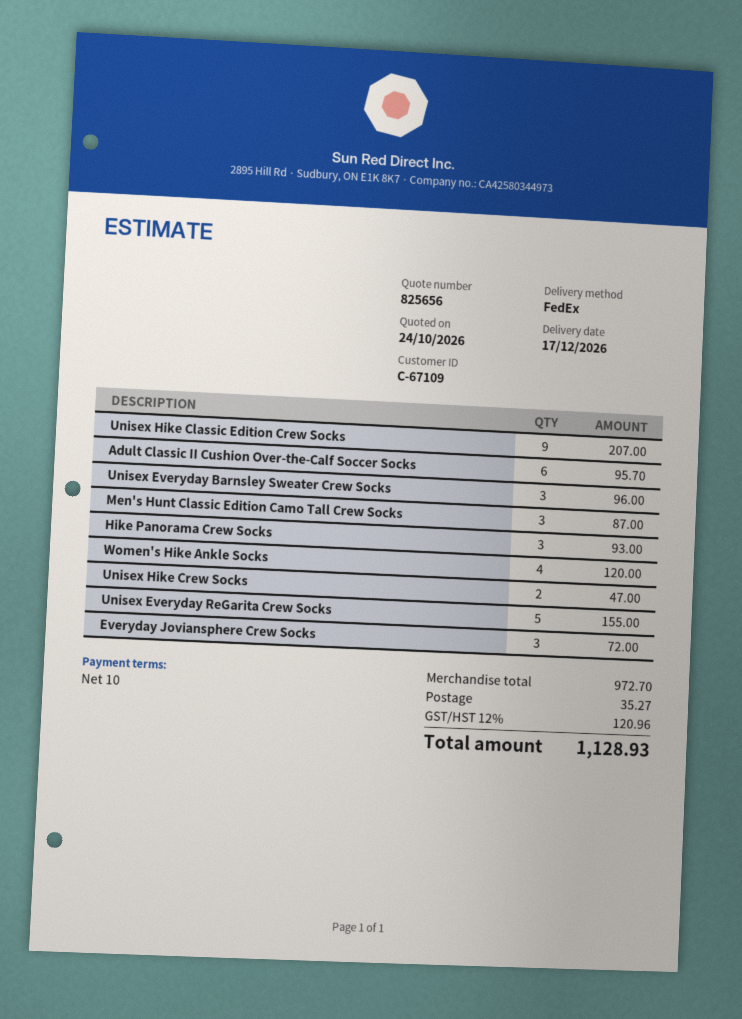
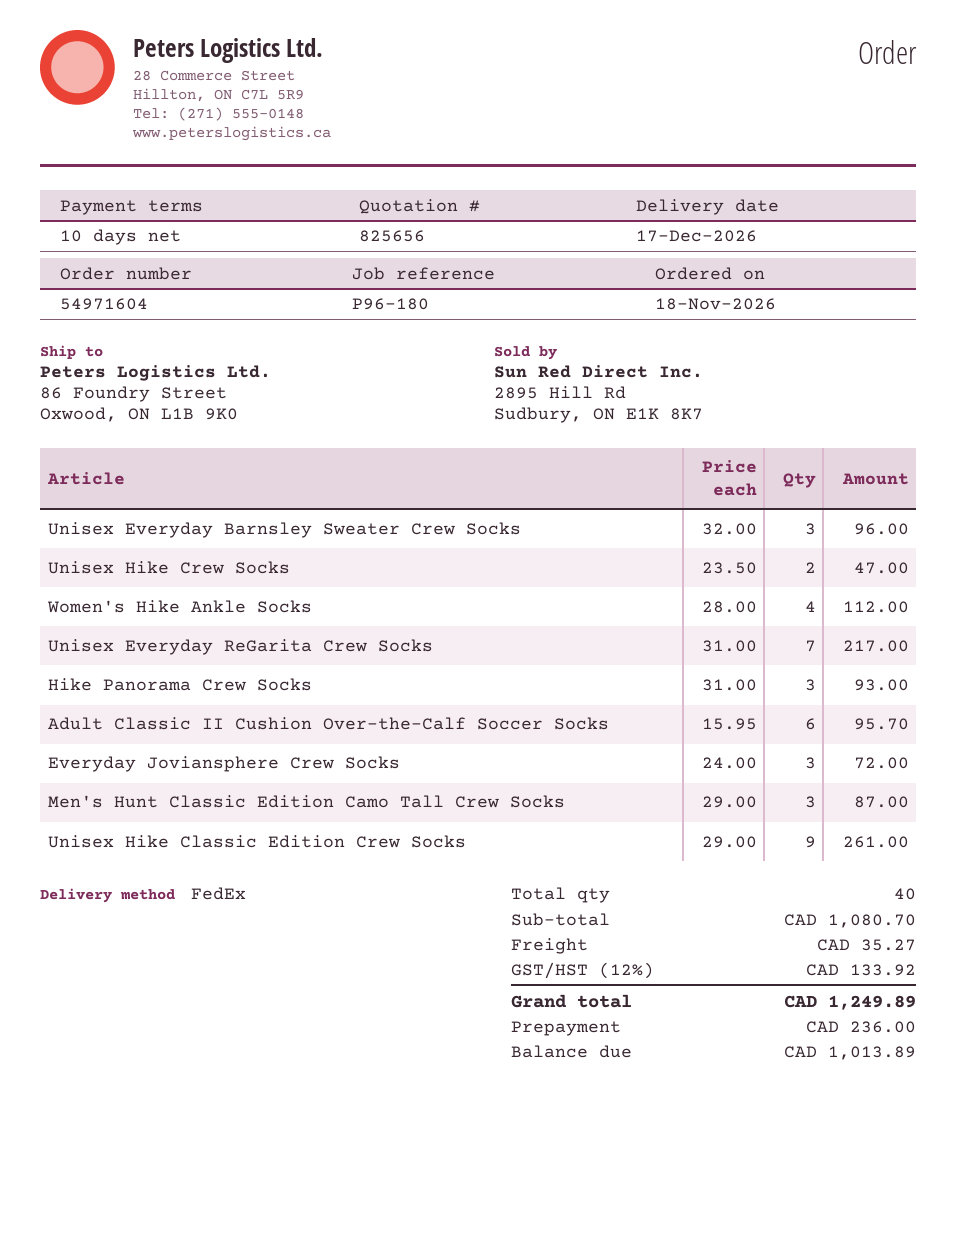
Unisex Hike Classic Edition Crew Socks: 9 for 207.00 -> 9 for 261.00
Women's Hike Ankle Socks: 4 for 120.00 -> 4 for 112.00
Unisex Everyday ReGarita Crew Socks: 5 for 155.00 -> 7 for 217.00
subtotal: 972.70 -> 1080.70
tax: 12% = 120.96 -> 12% = 133.92
total: 1128.93 -> 1249.89

